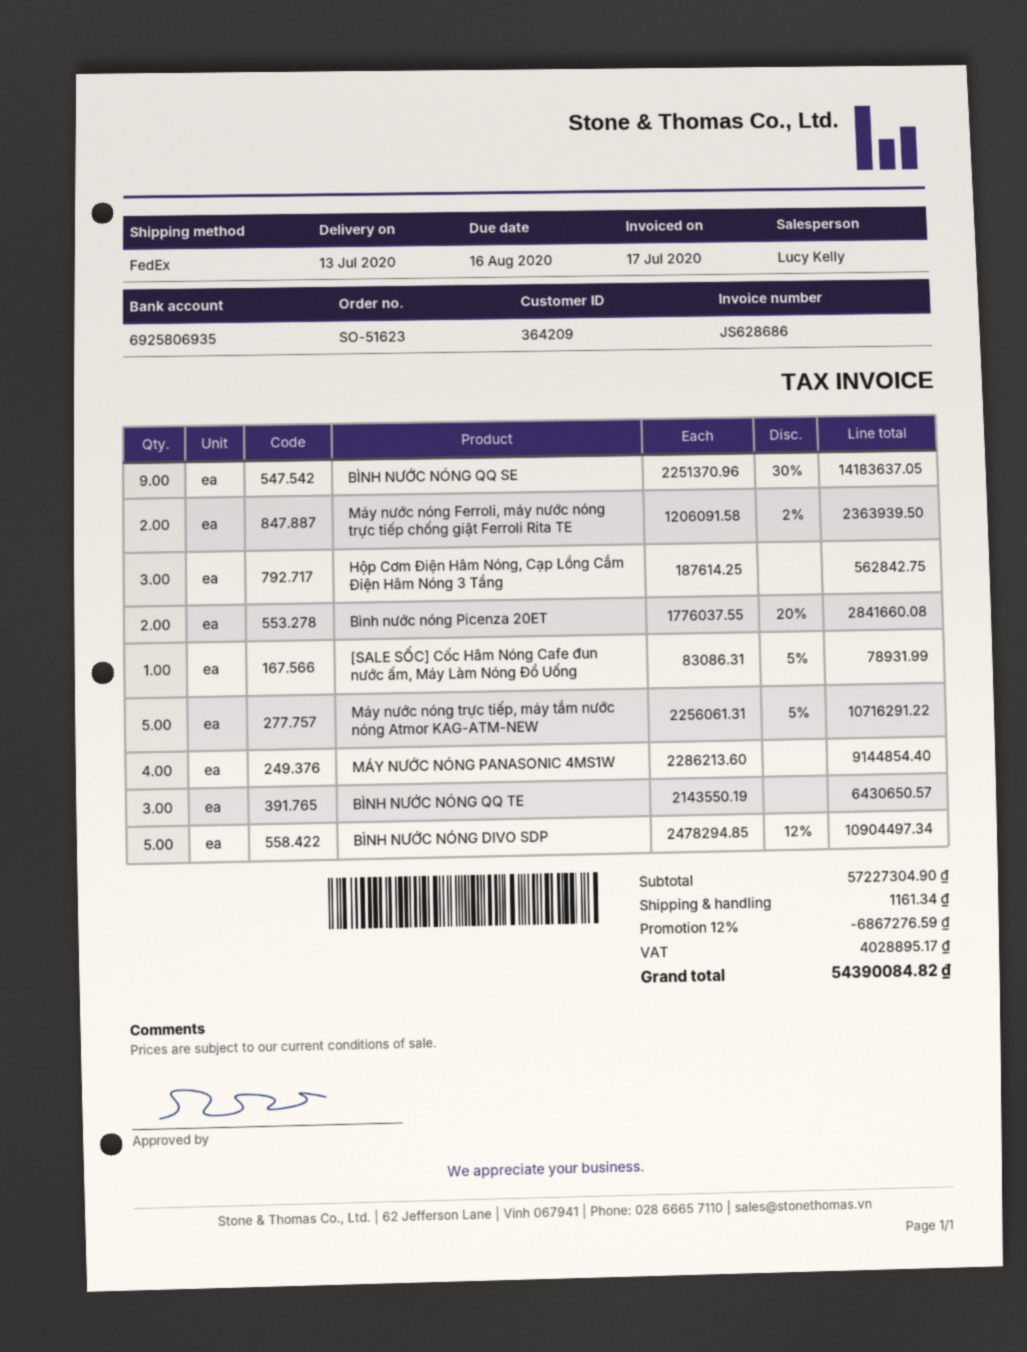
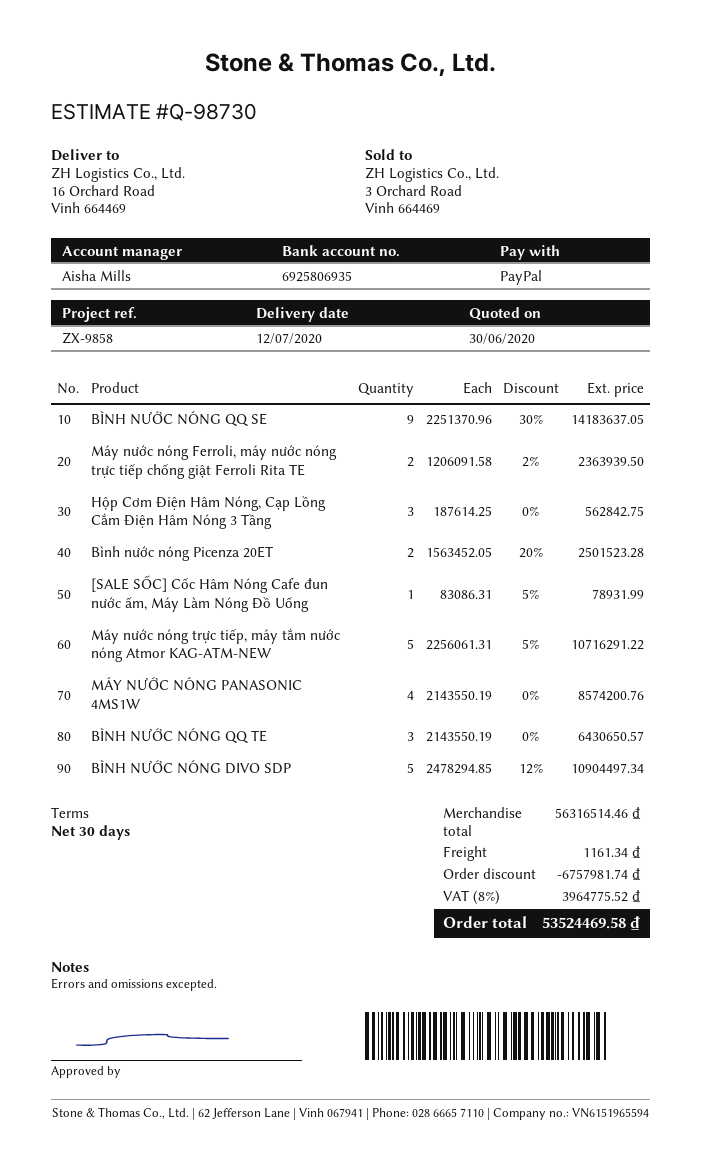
delivery date: 2020-07-13 -> 2020-07-12
sales rep: Lucy Kelly -> Aisha Mills
Bình nước nóng Picenza 20ET: 2 x 1776037.55 - 20% = 2841660.08 -> 2 x 1563452.05 - 20% = 2501523.28
MÁY NƯỚC NÓNG PANASONIC 4MS1W: 4 x 2286213.60 = 9144854.40 -> 4 x 2143550.19 = 8574200.76
subtotal: 57227304.90 -> 56316514.46
discount: 6867276.59 -> 6757981.74
tax: 4028895.17 -> 3964775.52
total: 54390084.82 -> 53524469.58

